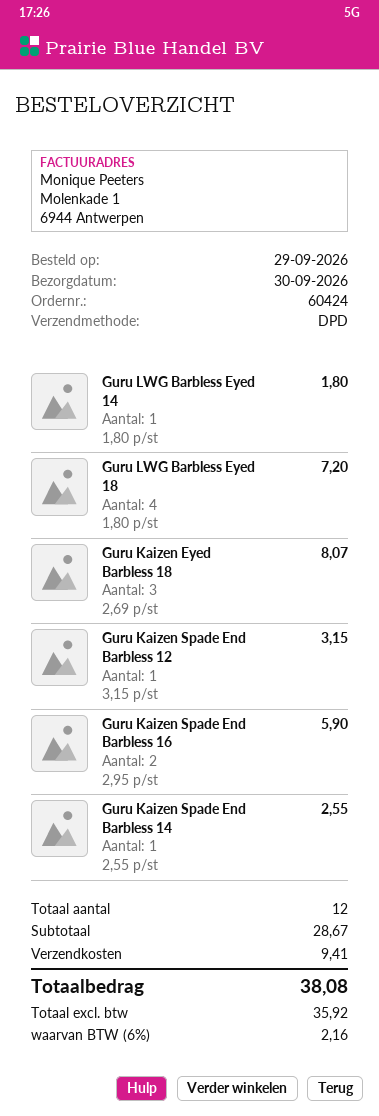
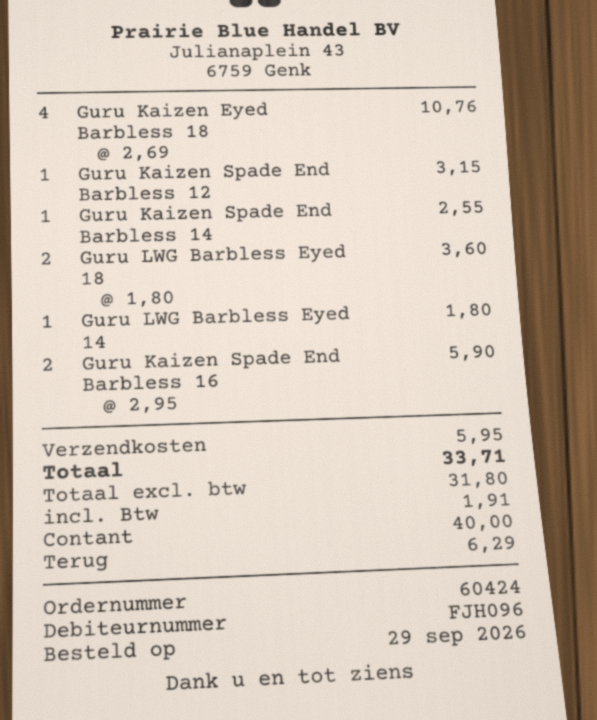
Guru LWG Barbless Eyed 18: 4 x 1.80 = 7.20 -> 2 x 1.80 = 3.60
Guru Kaizen Eyed Barbless 18: 3 x 2.69 = 8.07 -> 4 x 2.69 = 10.76
shipping: 9.41 -> 5.95
net: 35.92 -> 31.80
tax: 2.16 -> 1.91
total: 38.08 -> 33.71

